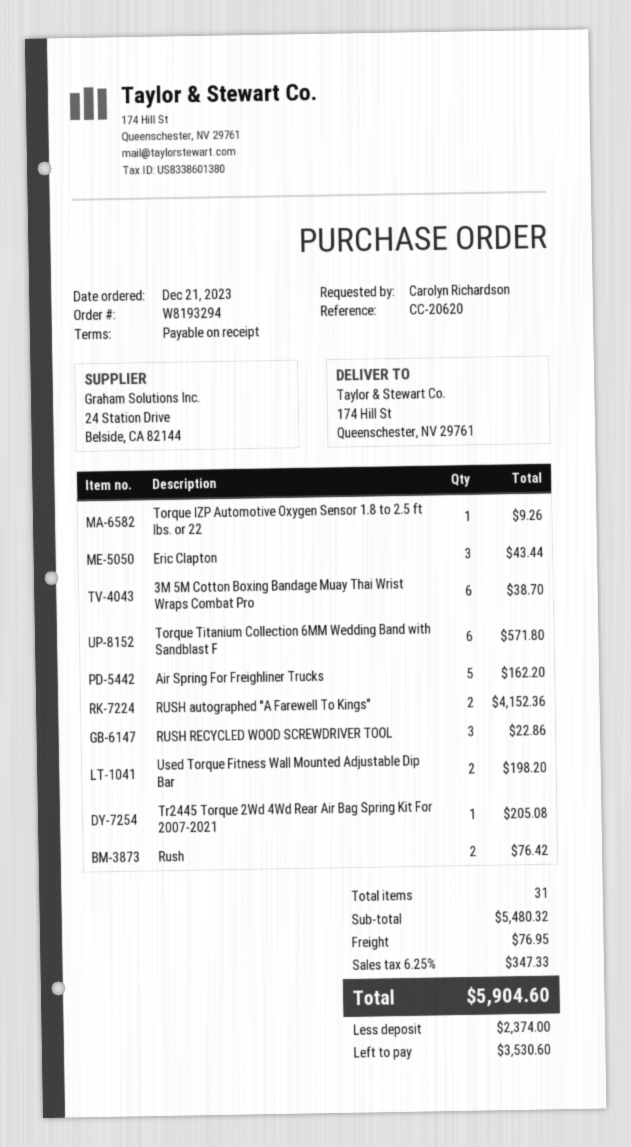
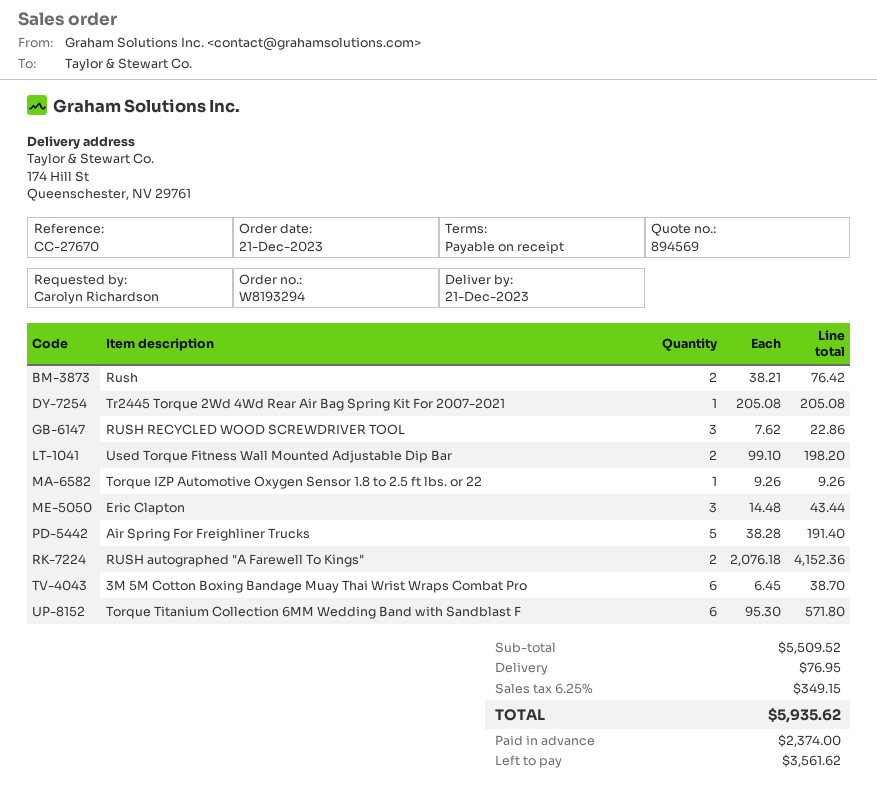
reference: CC-20620 -> CC-27670
Air Spring For Freighliner Trucks: 5 for 162.20 -> 5 for 191.40
subtotal: 5480.32 -> 5509.52
tax: 6.25% = 347.33 -> 6.25% = 349.15
total: 5904.60 -> 5935.62
balance: 3530.60 -> 3561.62

